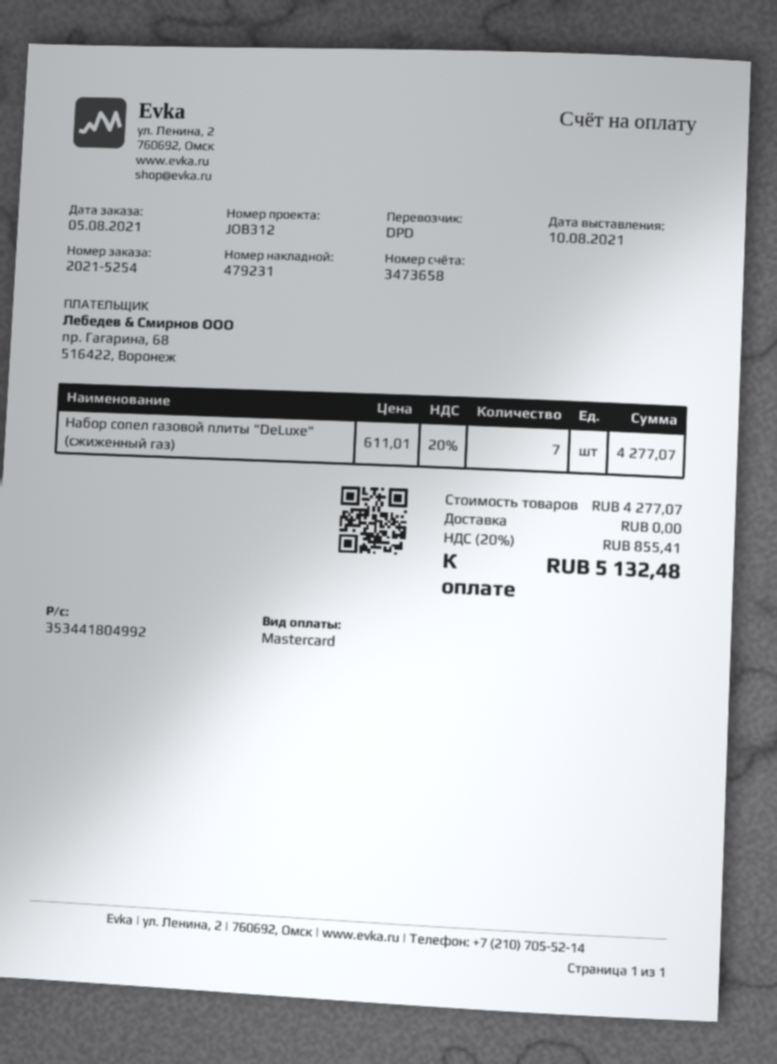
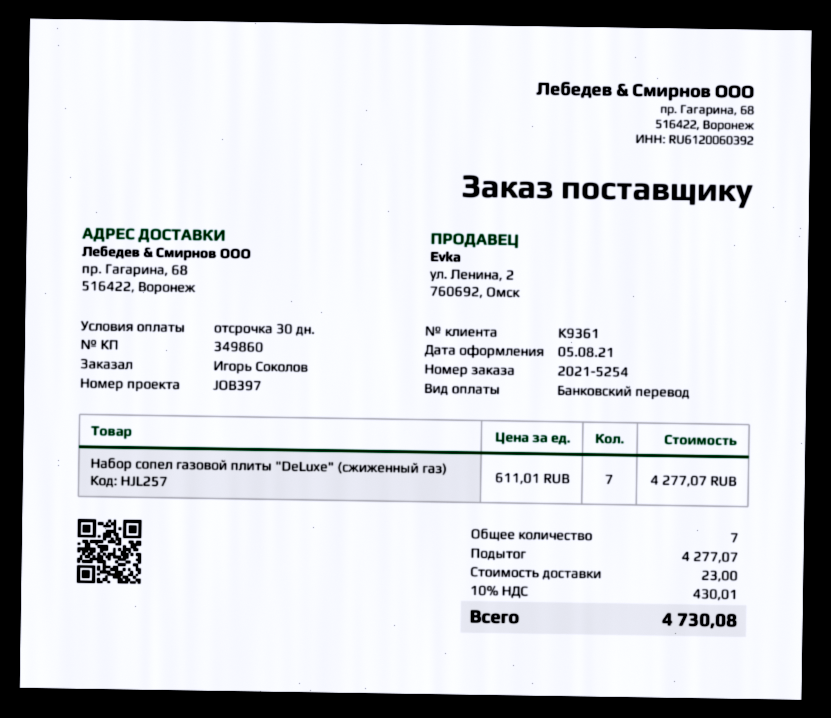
reference: JOB312 -> JOB397
payment method: Mastercard -> bank transfer
shipping: 0.00 -> 23.00
tax: 20% = 855.41 -> 10% = 430.01
total: 5132.48 -> 4730.08

